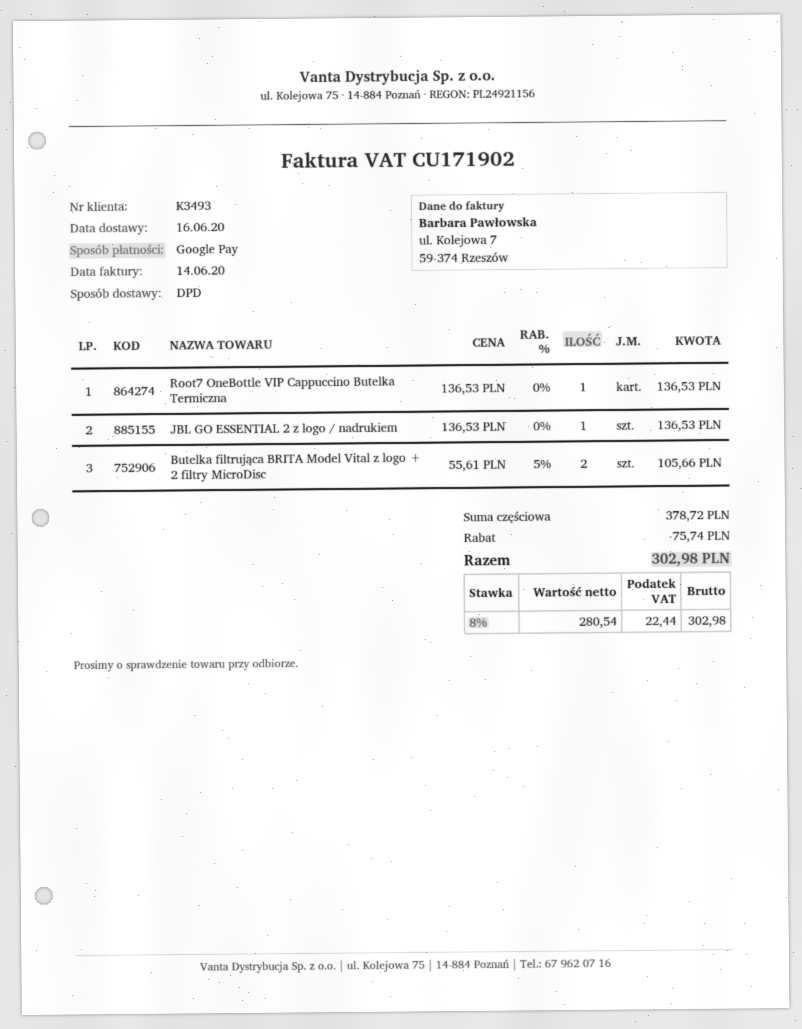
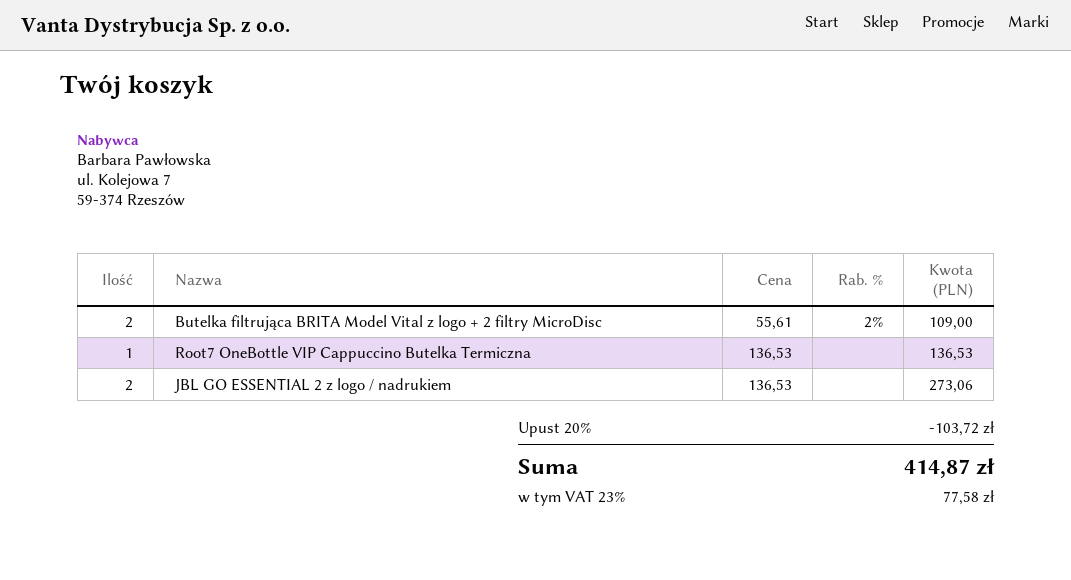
JBL GO ESSENTIAL 2 z logo / nadrukiem: 1 x 136.53 = 136.53 -> 2 x 136.53 = 273.06
Butelka filtrująca BRITA Model Vital z logo + 2 filtry MicroDisc: 2 x 55.61 - 5% = 105.66 -> 2 x 55.61 - 2% = 109.00
discount: 75.74 -> 103.72
tax: 8% = 22.44 -> 23% = 77.58
total: 302.98 -> 414.87

